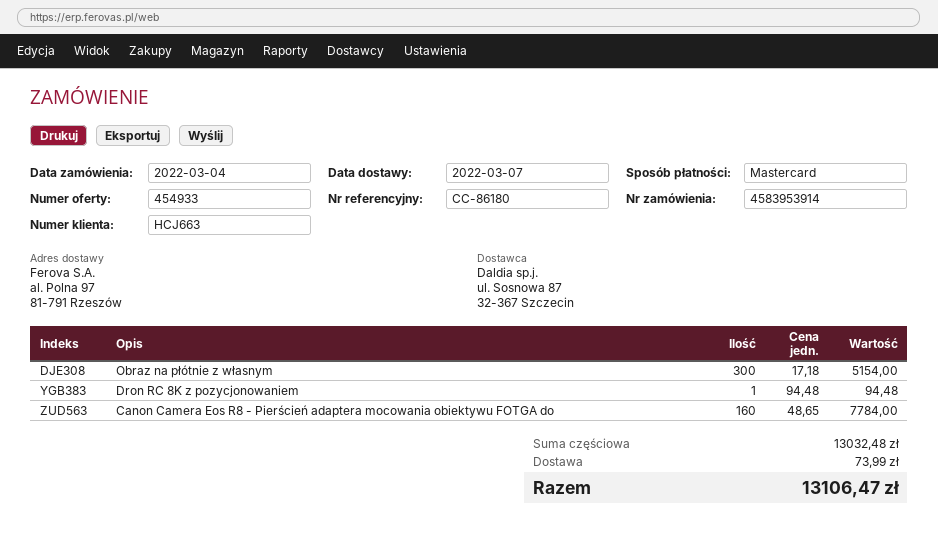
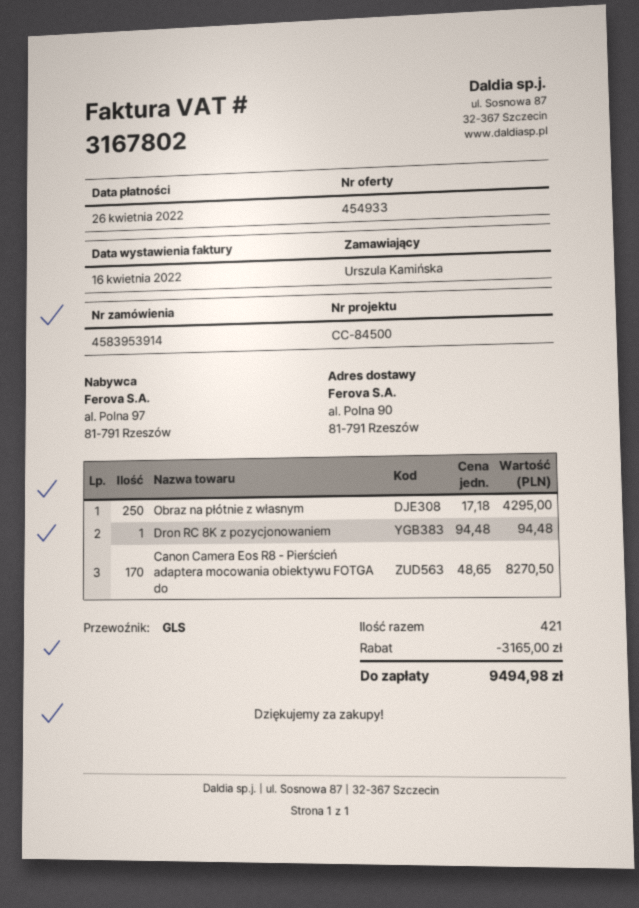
reference: CC-86180 -> CC-84500
ship to: al. Polna 97, 81-791 Rzeszów -> al. Polna 90, 81-791 Rzeszów
Obraz na płótnie z własnym: 300 x 17.18 = 5154.00 -> 250 x 17.18 = 4295.00
Canon Camera Eos R8 - Pierścień adaptera mocowania obiektywu FOTGA do: 160 x 48.65 = 7784.00 -> 170 x 48.65 = 8270.50
discount: none -> 3165.00
shipping: 73.99 -> none
total: 13106.47 -> 9494.98

